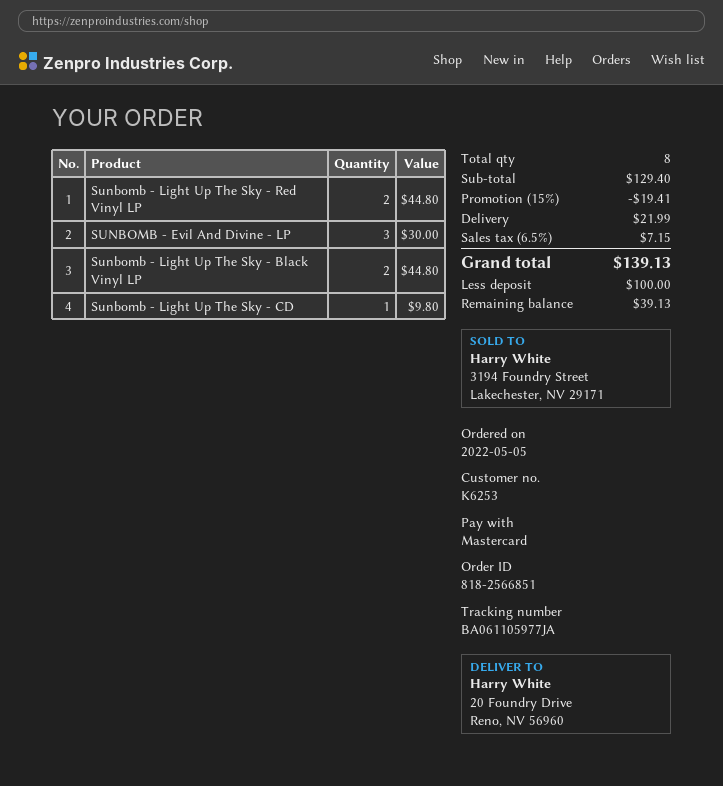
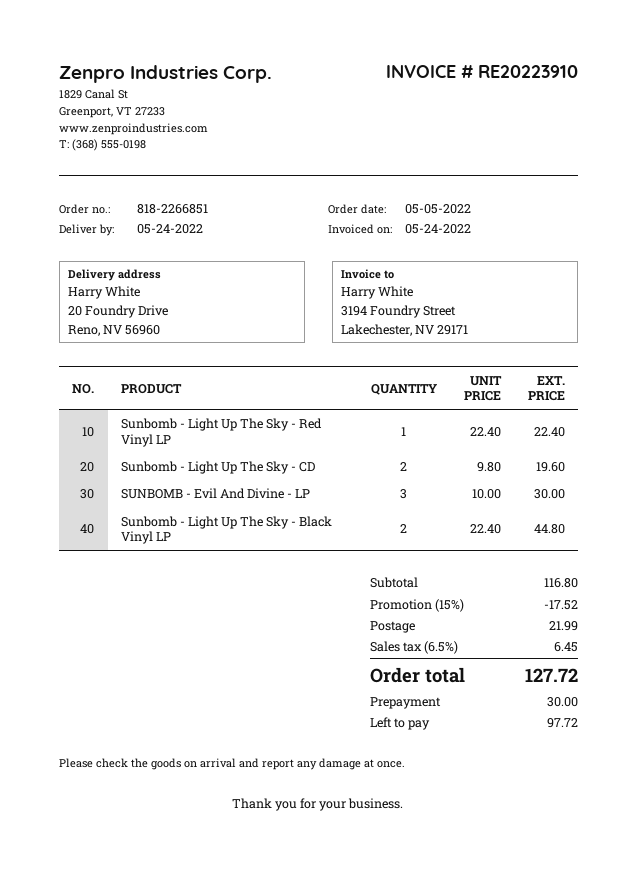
order number: 818-2566851 -> 818-2266851
Sunbomb - Light Up The Sky - Red Vinyl LP: 2 for 44.80 -> 1 for 22.40
Sunbomb - Light Up The Sky - CD: 1 for 9.80 -> 2 for 19.60
subtotal: 129.40 -> 116.80
discount: 15% = 19.41 -> 15% = 17.52
tax: 6.5% = 7.15 -> 6.5% = 6.45
total: 139.13 -> 127.72
deposit: 100.00 -> 30.00
balance: 39.13 -> 97.72

